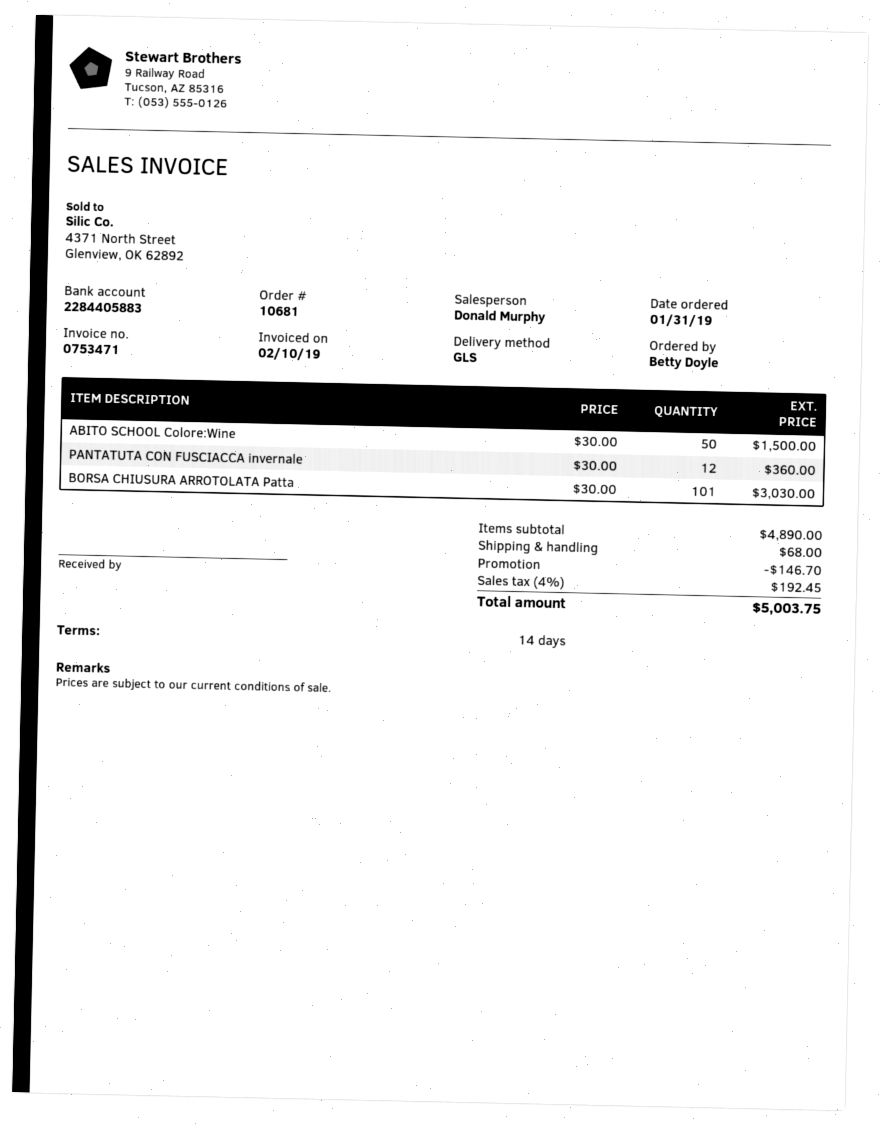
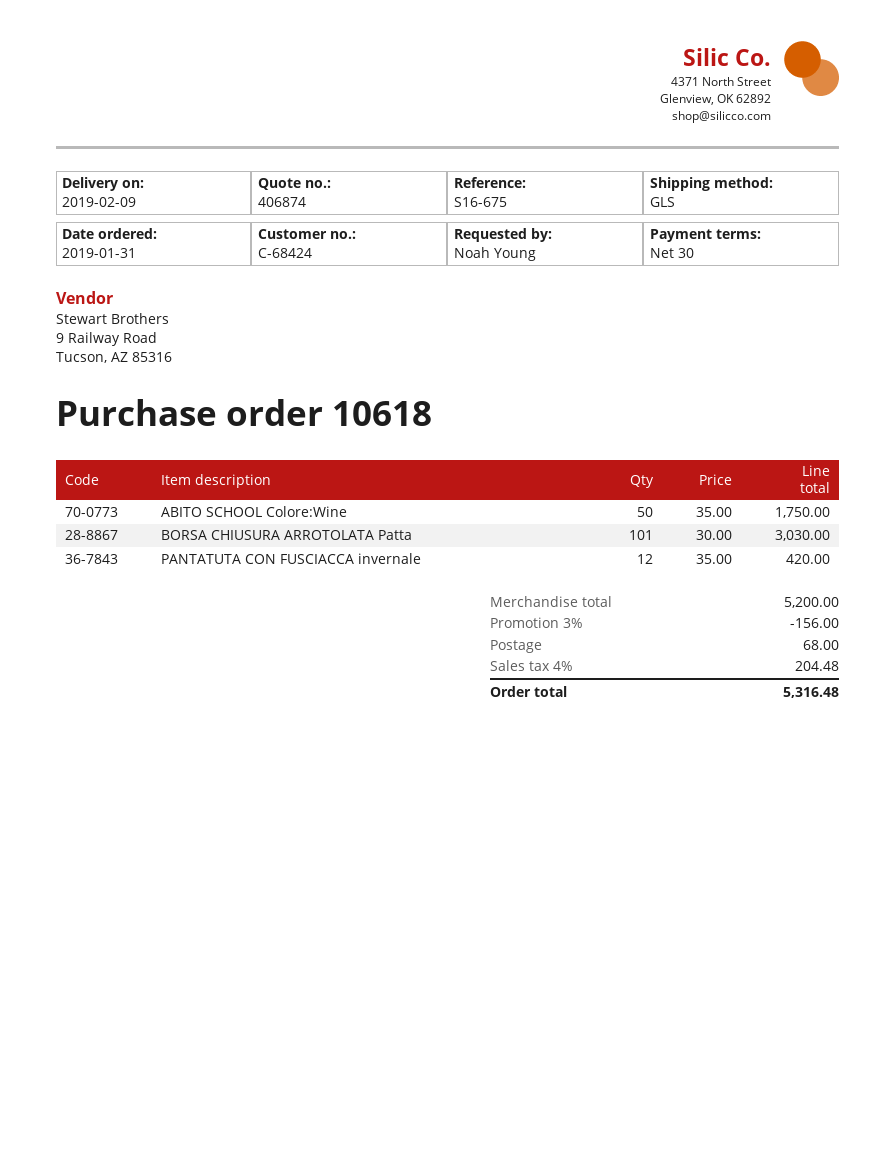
order number: 10681 -> 10618
payment terms: 14 days -> 30 days
ordered by: Betty Doyle -> Noah Young
ABITO SCHOOL Colore:Wine: 50 x 30.00 = 1500.00 -> 50 x 35.00 = 1750.00
PANTATUTA CON FUSCIACCA invernale: 12 x 30.00 = 360.00 -> 12 x 35.00 = 420.00
subtotal: 4890.00 -> 5200.00
discount: 146.70 -> 156.00
tax: 4% = 192.45 -> 4% = 204.48
total: 5003.75 -> 5316.48

